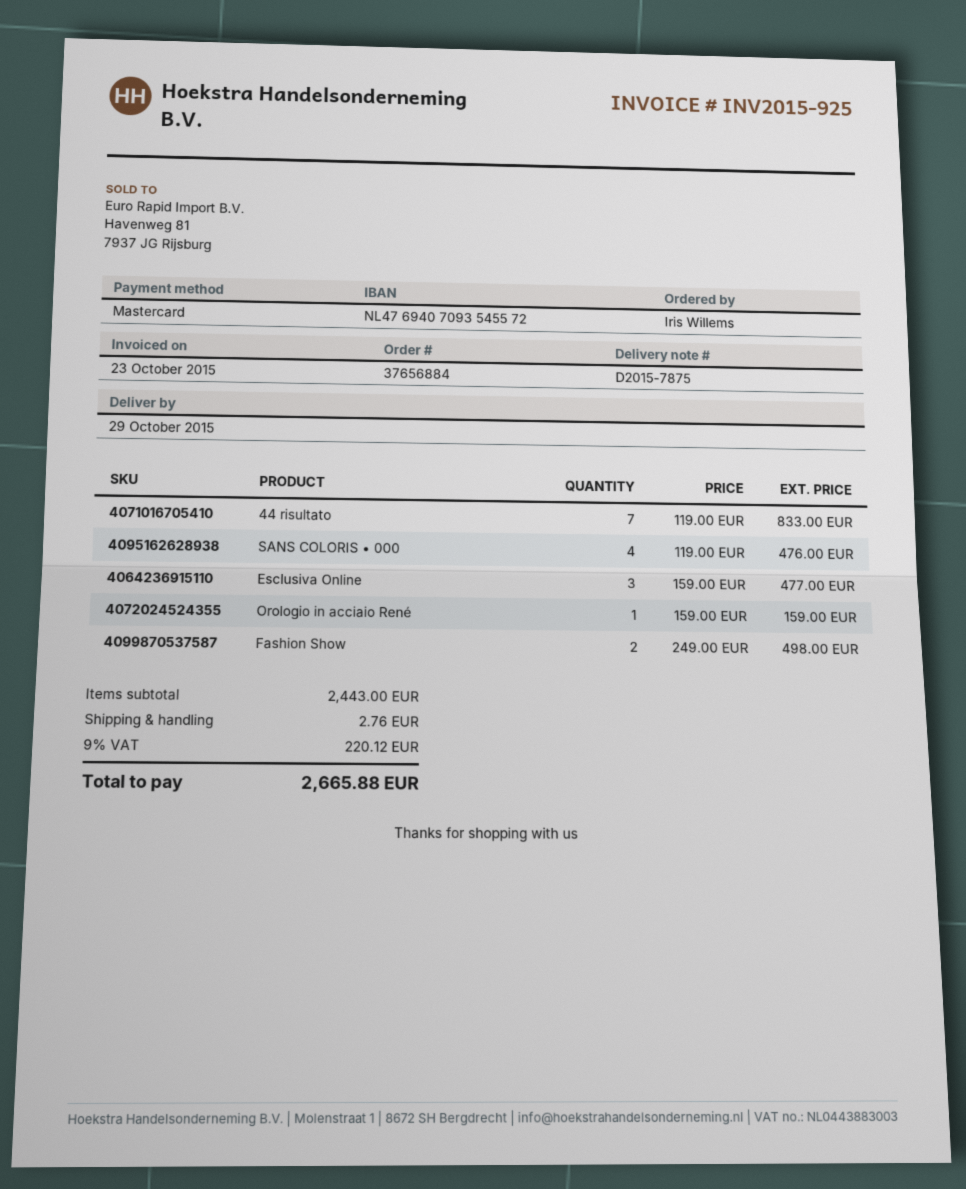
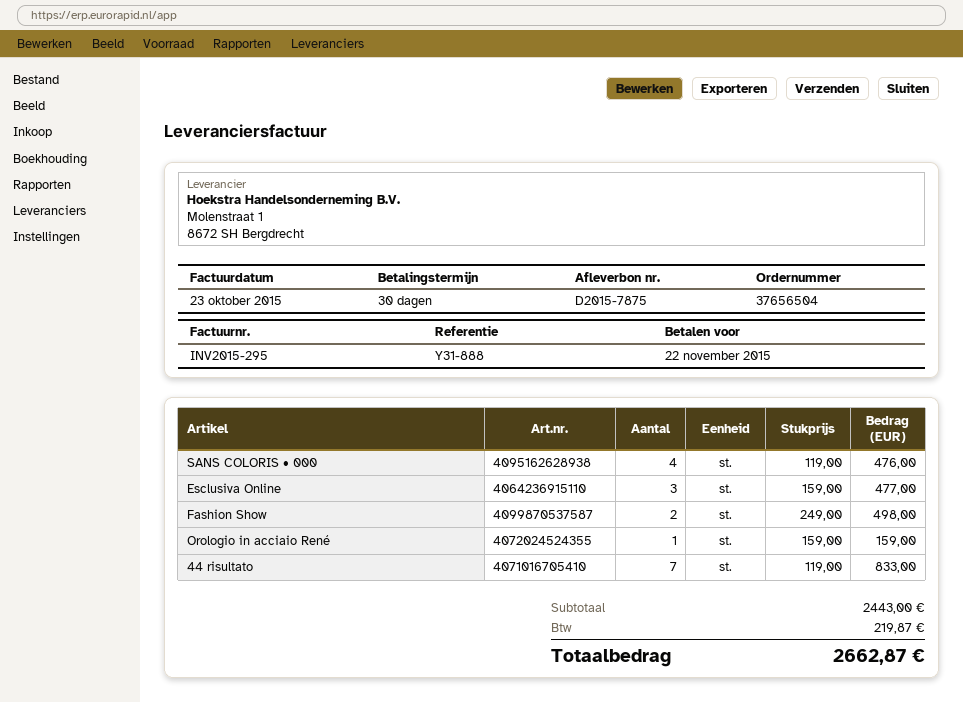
order number: 37656884 -> 37656504
invoice number: INV2015-925 -> INV2015-295
shipping: 2.76 -> none
tax: 220.12 -> 219.87
total: 2665.88 -> 2662.87

